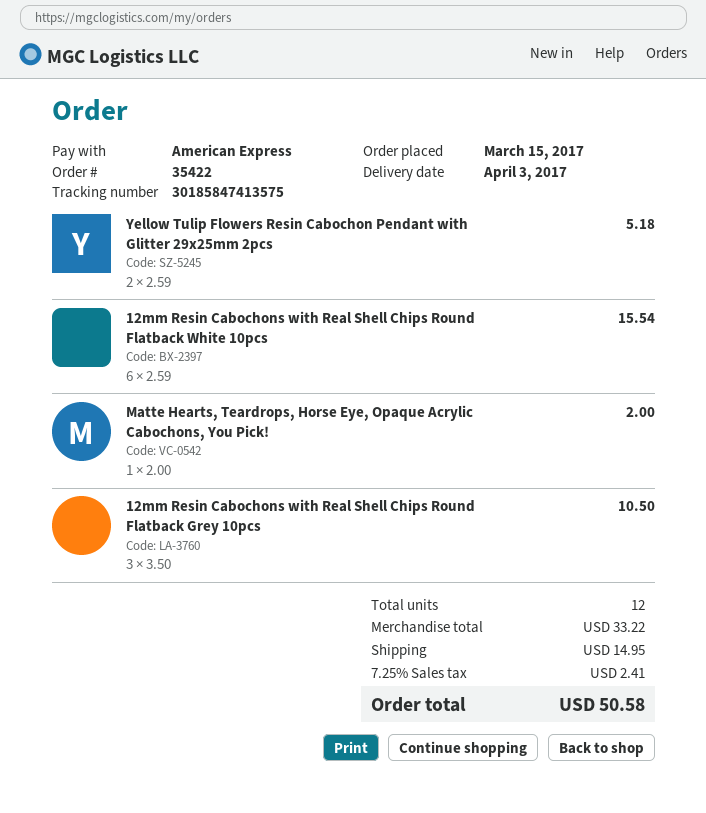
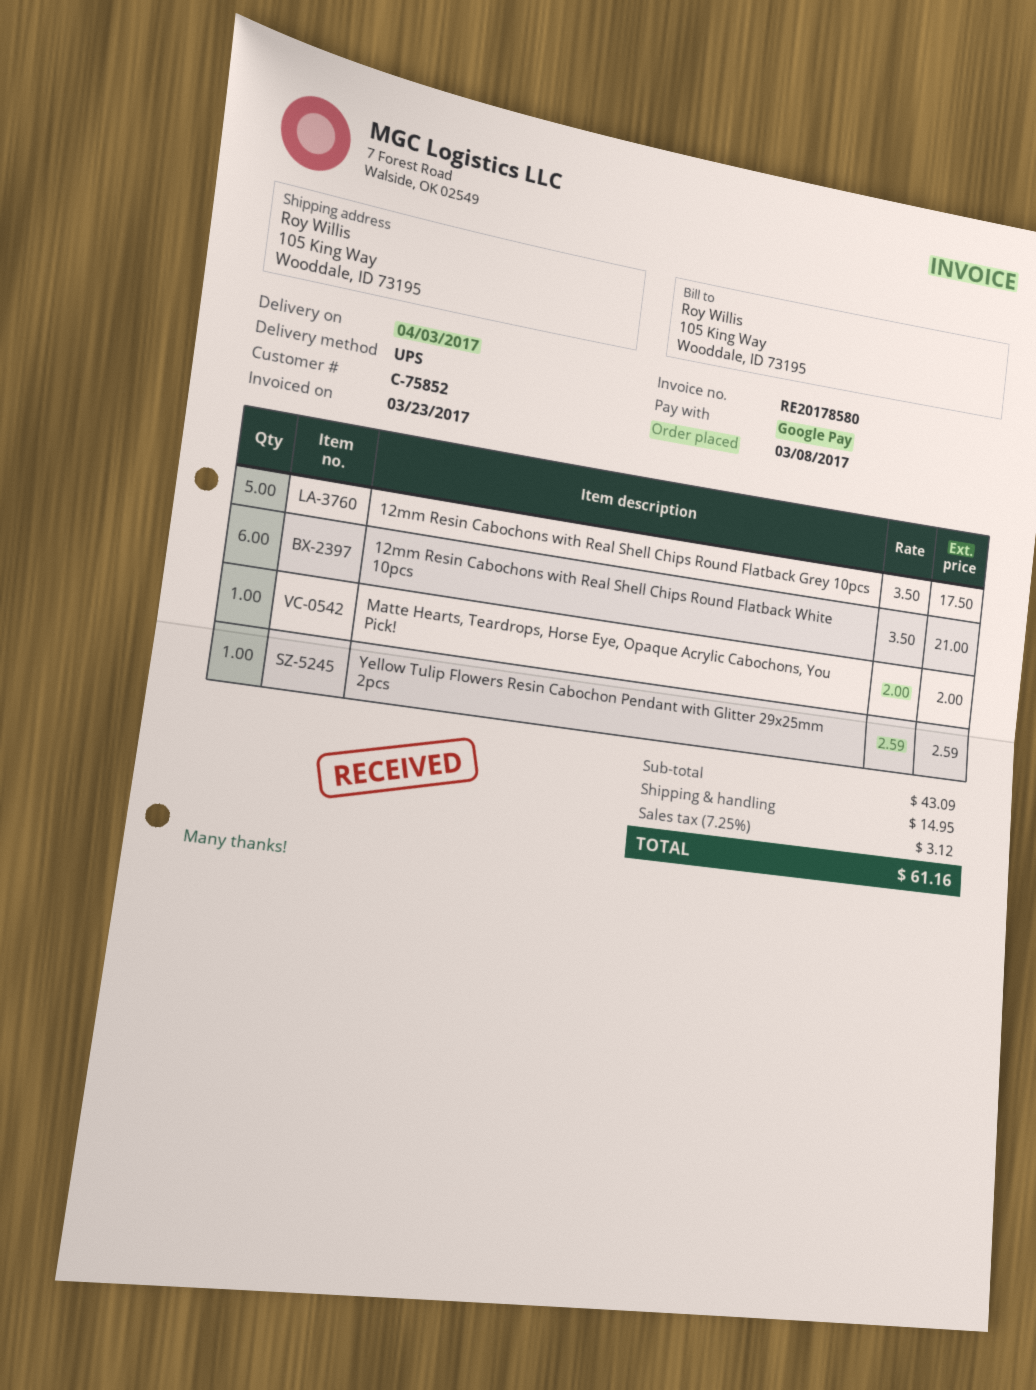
order date: 2017-03-15 -> 2017-03-08
payment method: American Express -> Google Pay
Yellow Tulip Flowers Resin Cabochon Pendant with Glitter 29x25mm 2pcs: 2 x 2.59 = 5.18 -> 1 x 2.59 = 2.59
12mm Resin Cabochons with Real Shell Chips Round Flatback White 10pcs: 6 x 2.59 = 15.54 -> 6 x 3.50 = 21.00
12mm Resin Cabochons with Real Shell Chips Round Flatback Grey 10pcs: 3 x 3.50 = 10.50 -> 5 x 3.50 = 17.50
subtotal: 33.22 -> 43.09
tax: 7.25% = 2.41 -> 7.25% = 3.12
total: 50.58 -> 61.16

